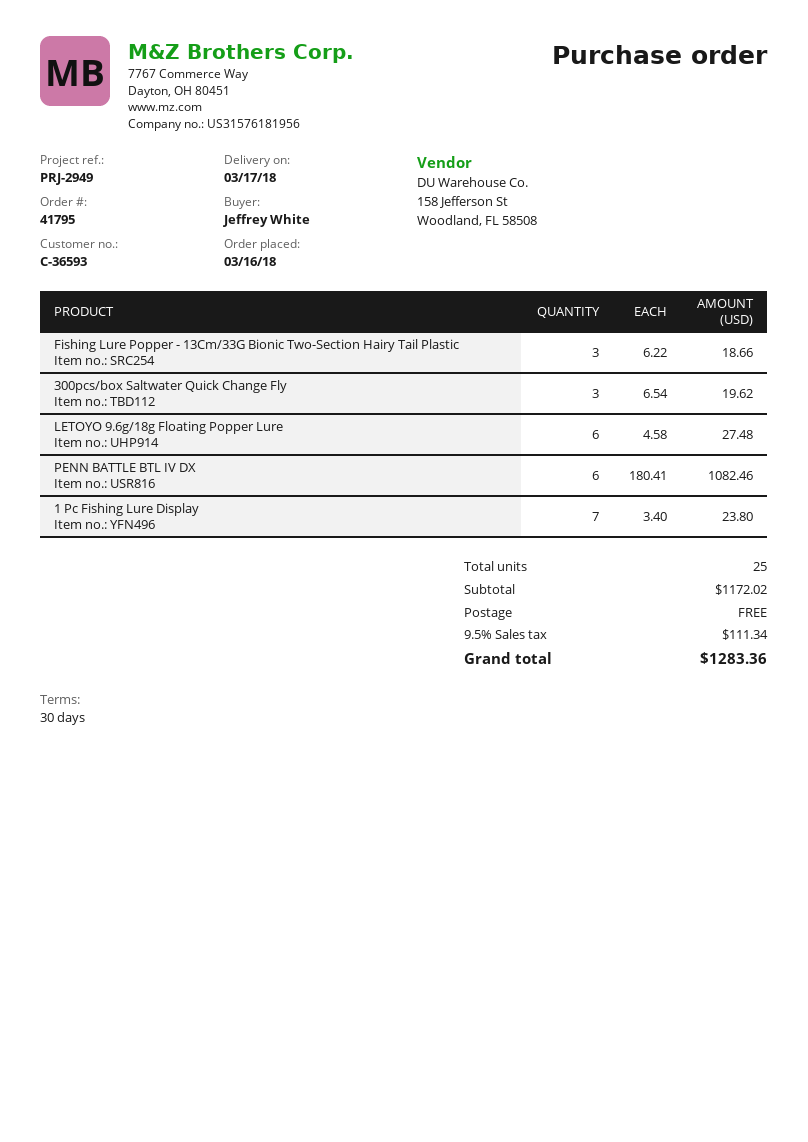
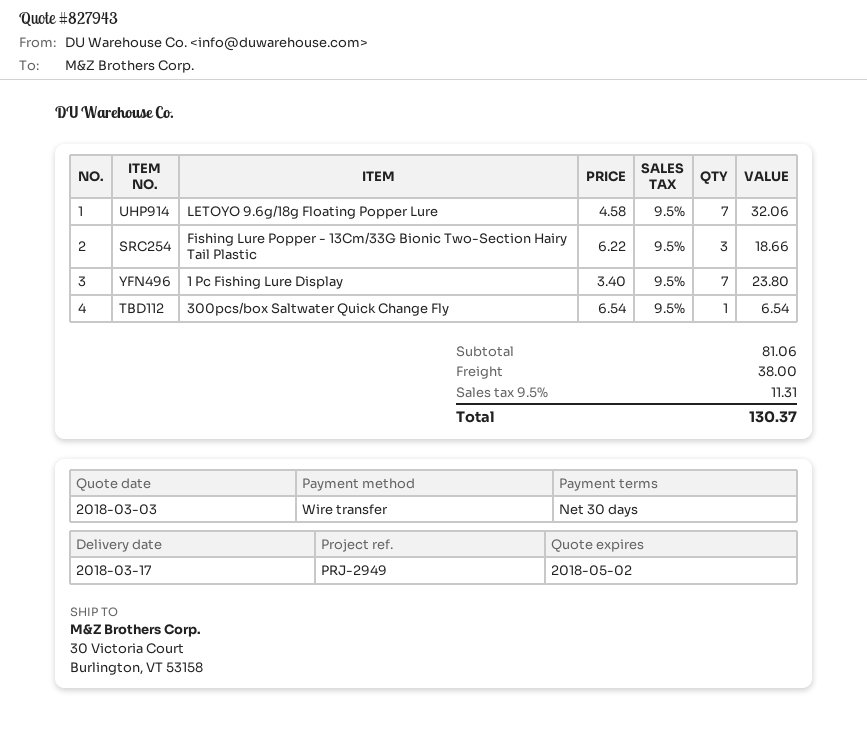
300pcs/box Saltwater Quick Change Fly: 3 x 6.54 = 19.62 -> 1 x 6.54 = 6.54
LETOYO 9.6g/18g Floating Popper Lure: 6 x 4.58 = 27.48 -> 7 x 4.58 = 32.06
PENN BATTLE BTL IV DX: 6 x 180.41 = 1082.46 -> none
subtotal: 1172.02 -> 81.06
shipping: 0.00 -> 38.00
tax: 9.5% = 111.34 -> 9.5% = 11.31
total: 1283.36 -> 130.37

